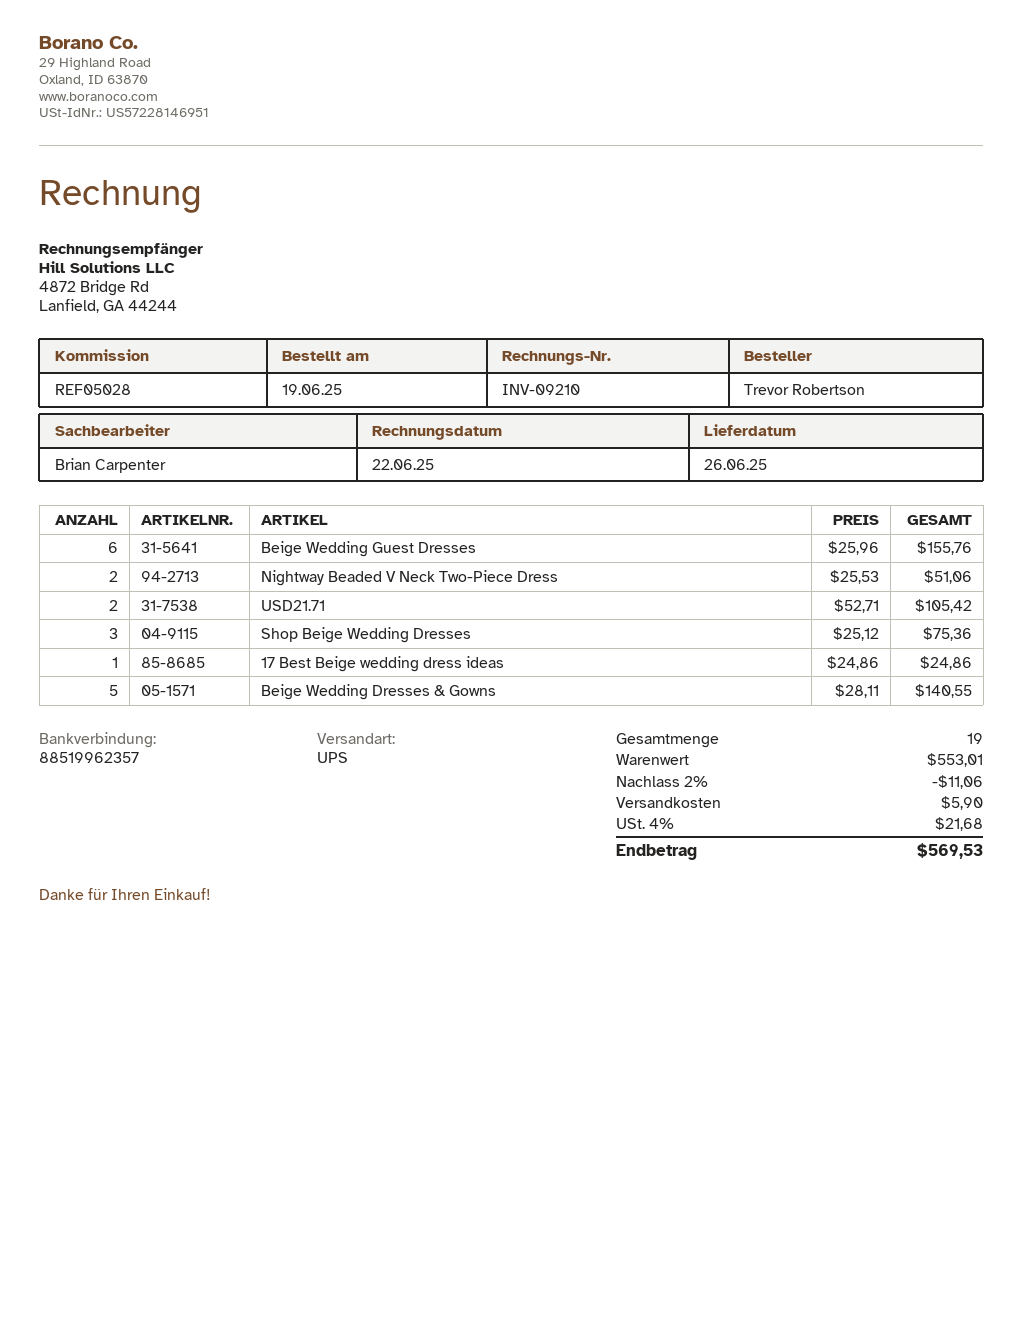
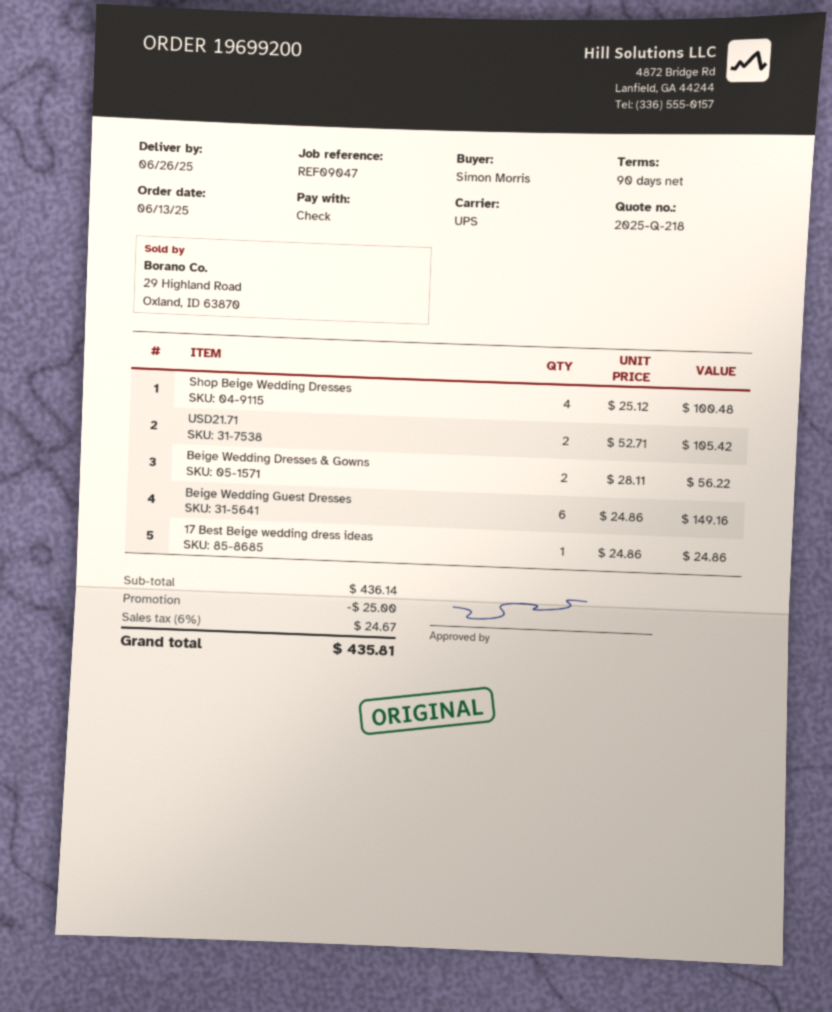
order date: 2025-06-19 -> 2025-06-13
reference: REF05028 -> REF09047
ordered by: Trevor Robertson -> Simon Morris
Beige Wedding Guest Dresses: 6 x 25.96 = 155.76 -> 6 x 24.86 = 149.16
Nightway Beaded V Neck Two-Piece Dress: 2 x 25.53 = 51.06 -> none
Shop Beige Wedding Dresses: 3 x 25.12 = 75.36 -> 4 x 25.12 = 100.48
Beige Wedding Dresses & Gowns: 5 x 28.11 = 140.55 -> 2 x 28.11 = 56.22
subtotal: 553.01 -> 436.14
discount: 11.06 -> 25.00
shipping: 5.90 -> none
tax: 4% = 21.68 -> 6% = 24.67
total: 569.53 -> 435.81

